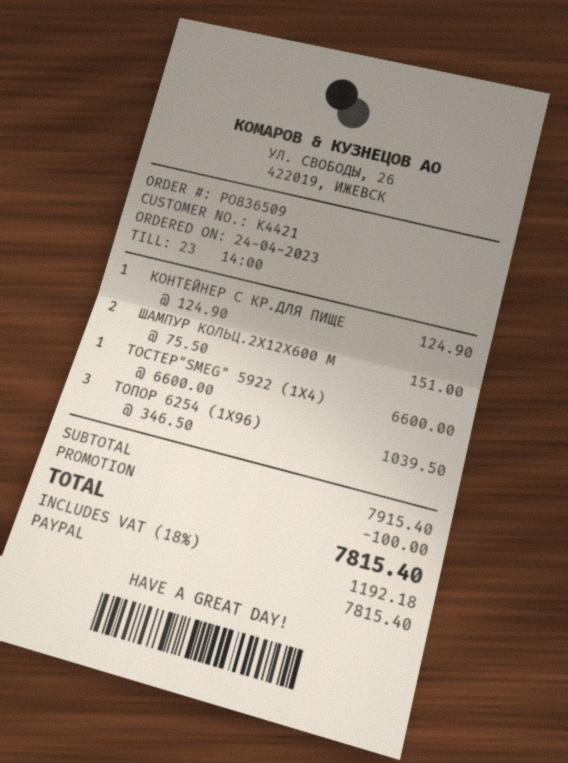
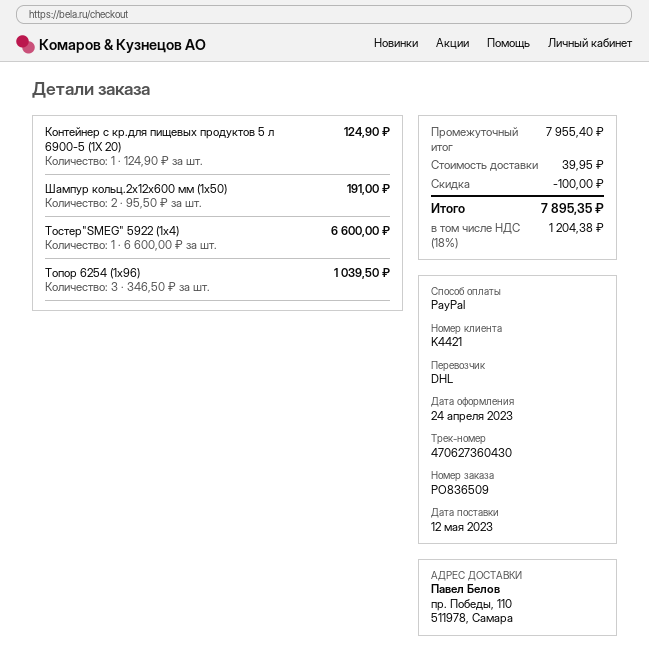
ШАМПУР КОЛЬЦ.2Х12Х600 М: 2 x 75.50 = 151.00 -> 2 x 95.50 = 191.00
subtotal: 7915.40 -> 7955.40
shipping: none -> 39.95
tax: 18% = 1192.18 -> 18% = 1204.38
total: 7815.40 -> 7895.35

